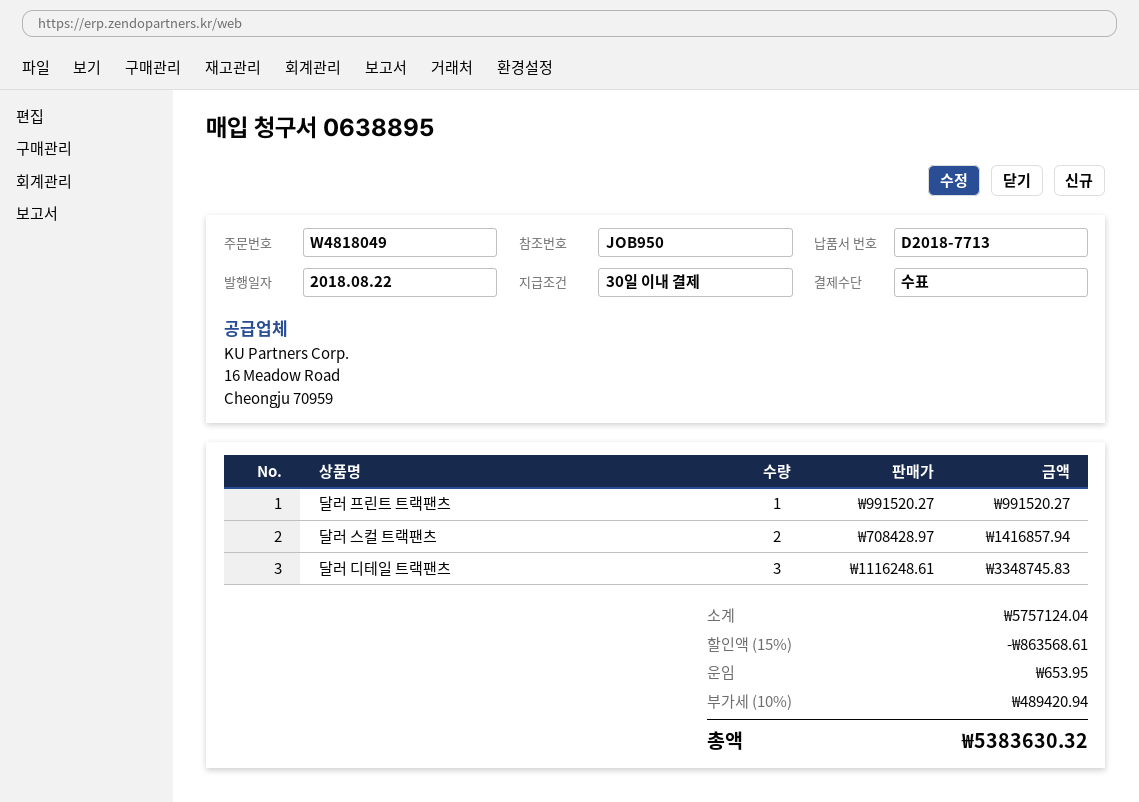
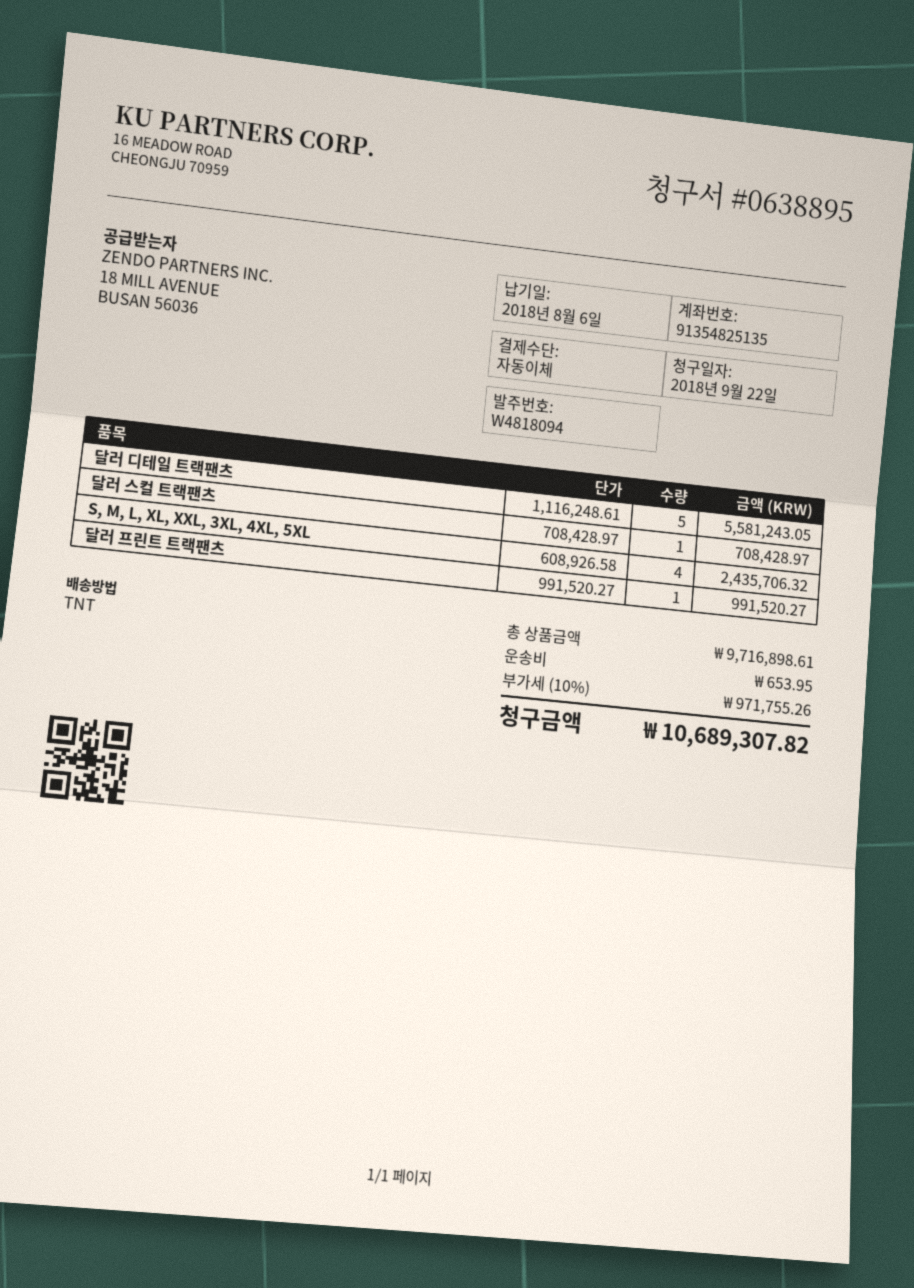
order number: W4818049 -> W4818094
invoice date: 2018-08-22 -> 2018-09-22
payment method: cheque -> direct debit
달러 스컬 트랙팬츠: 2 x 708428.97 = 1416857.94 -> 1 x 708428.97 = 708428.97
달러 디테일 트랙팬츠: 3 x 1116248.61 = 3348745.83 -> 5 x 1116248.61 = 5581243.05
S, M, L, XL, XXL, 3XL, 4XL, 5XL: none -> 4 x 608926.58 = 2435706.32
subtotal: 5757124.04 -> 9716898.61
discount: 15% = 863568.61 -> none
tax: 10% = 489420.94 -> 10% = 971755.26
total: 5383630.32 -> 10689307.82

